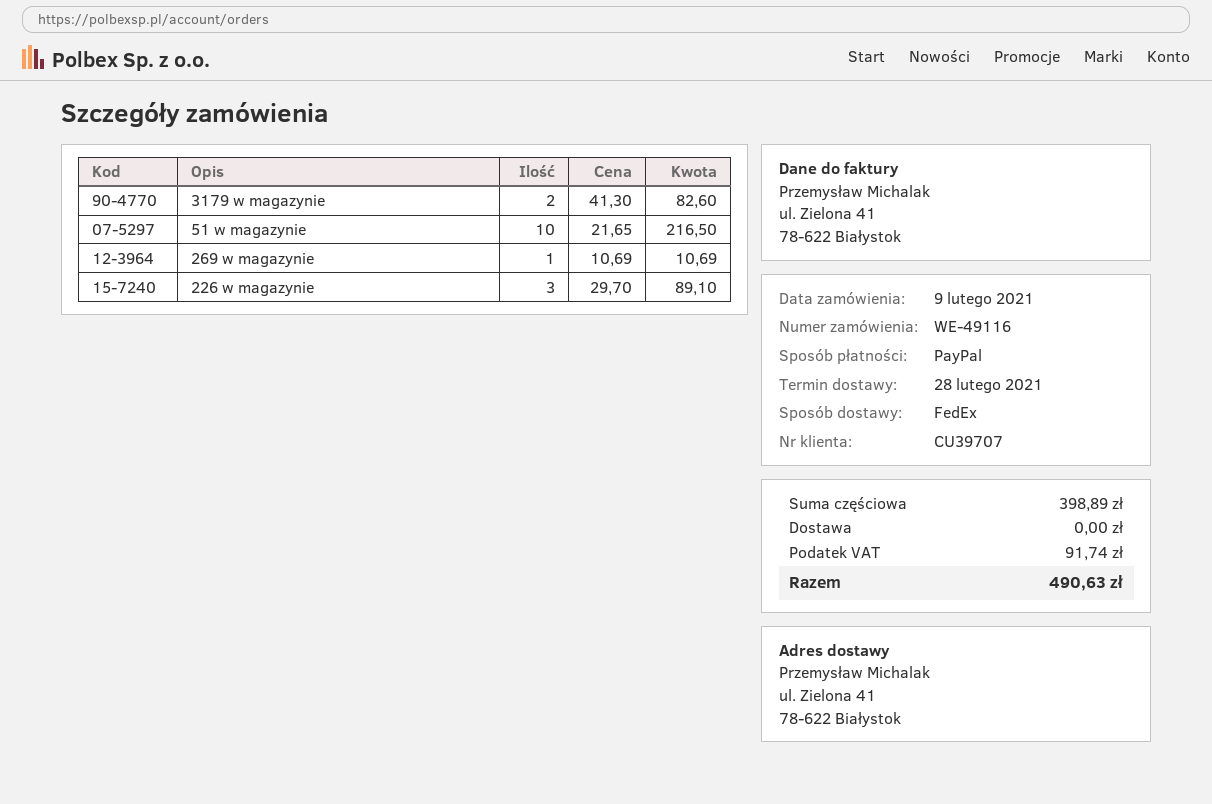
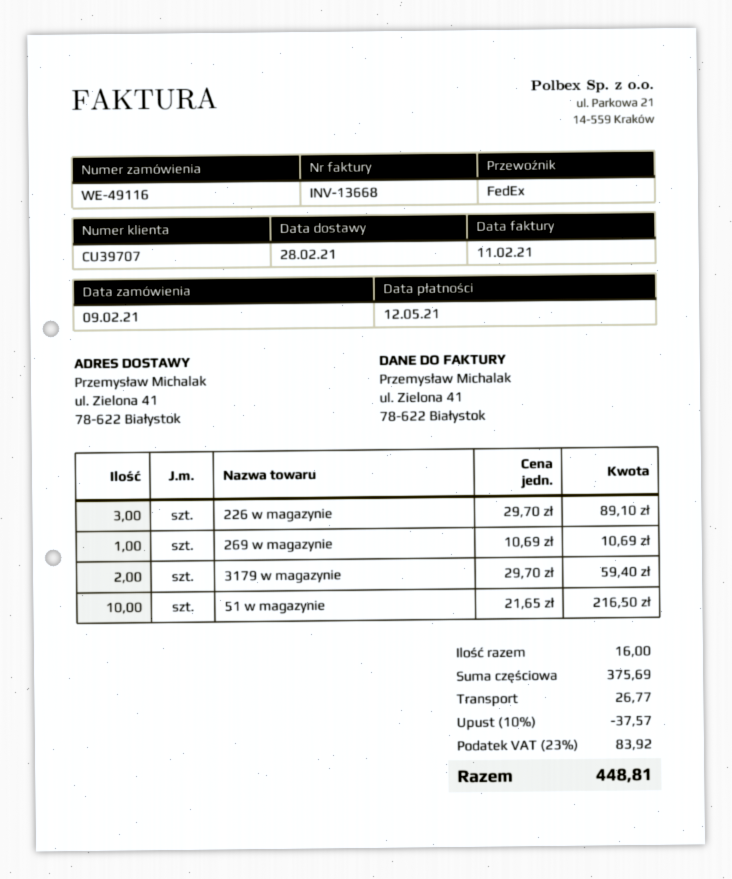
3179 w magazynie: 2 x 41.30 = 82.60 -> 2 x 29.70 = 59.40
subtotal: 398.89 -> 375.69
discount: none -> 10% = 37.57
shipping: 0.00 -> 26.77
tax: 91.74 -> 83.92
total: 490.63 -> 448.81

